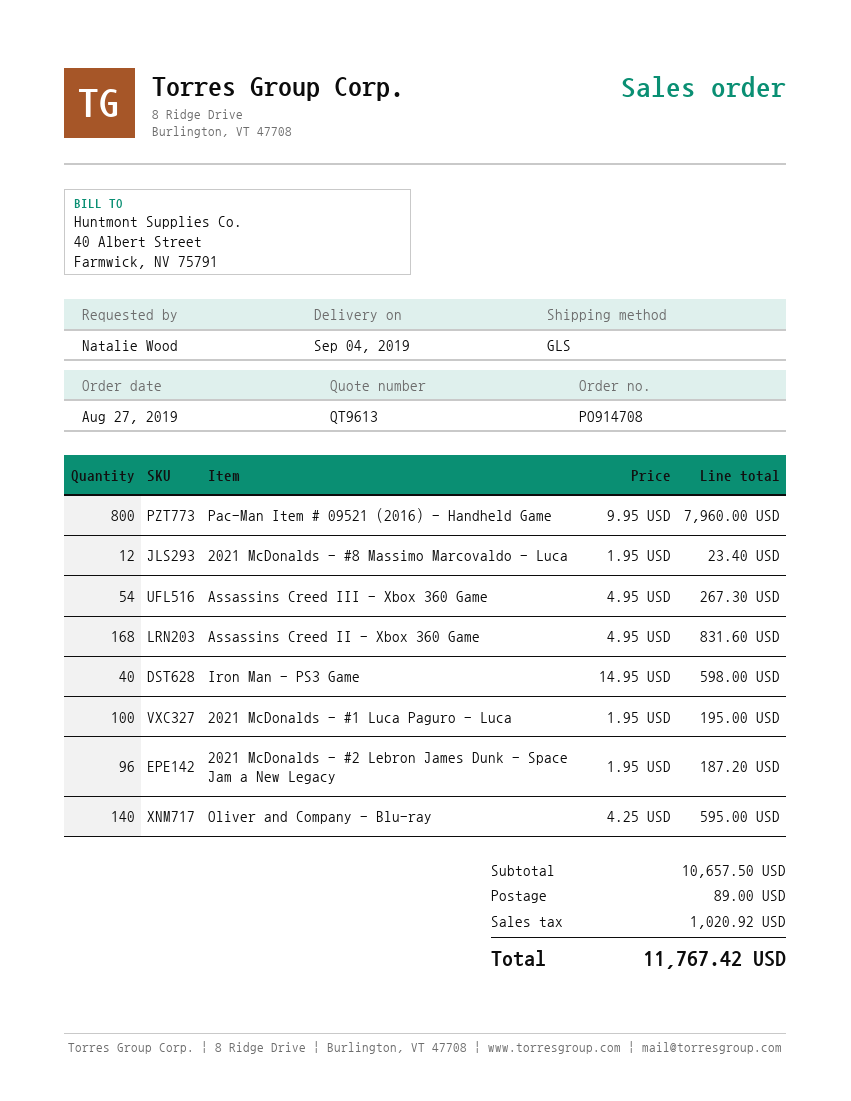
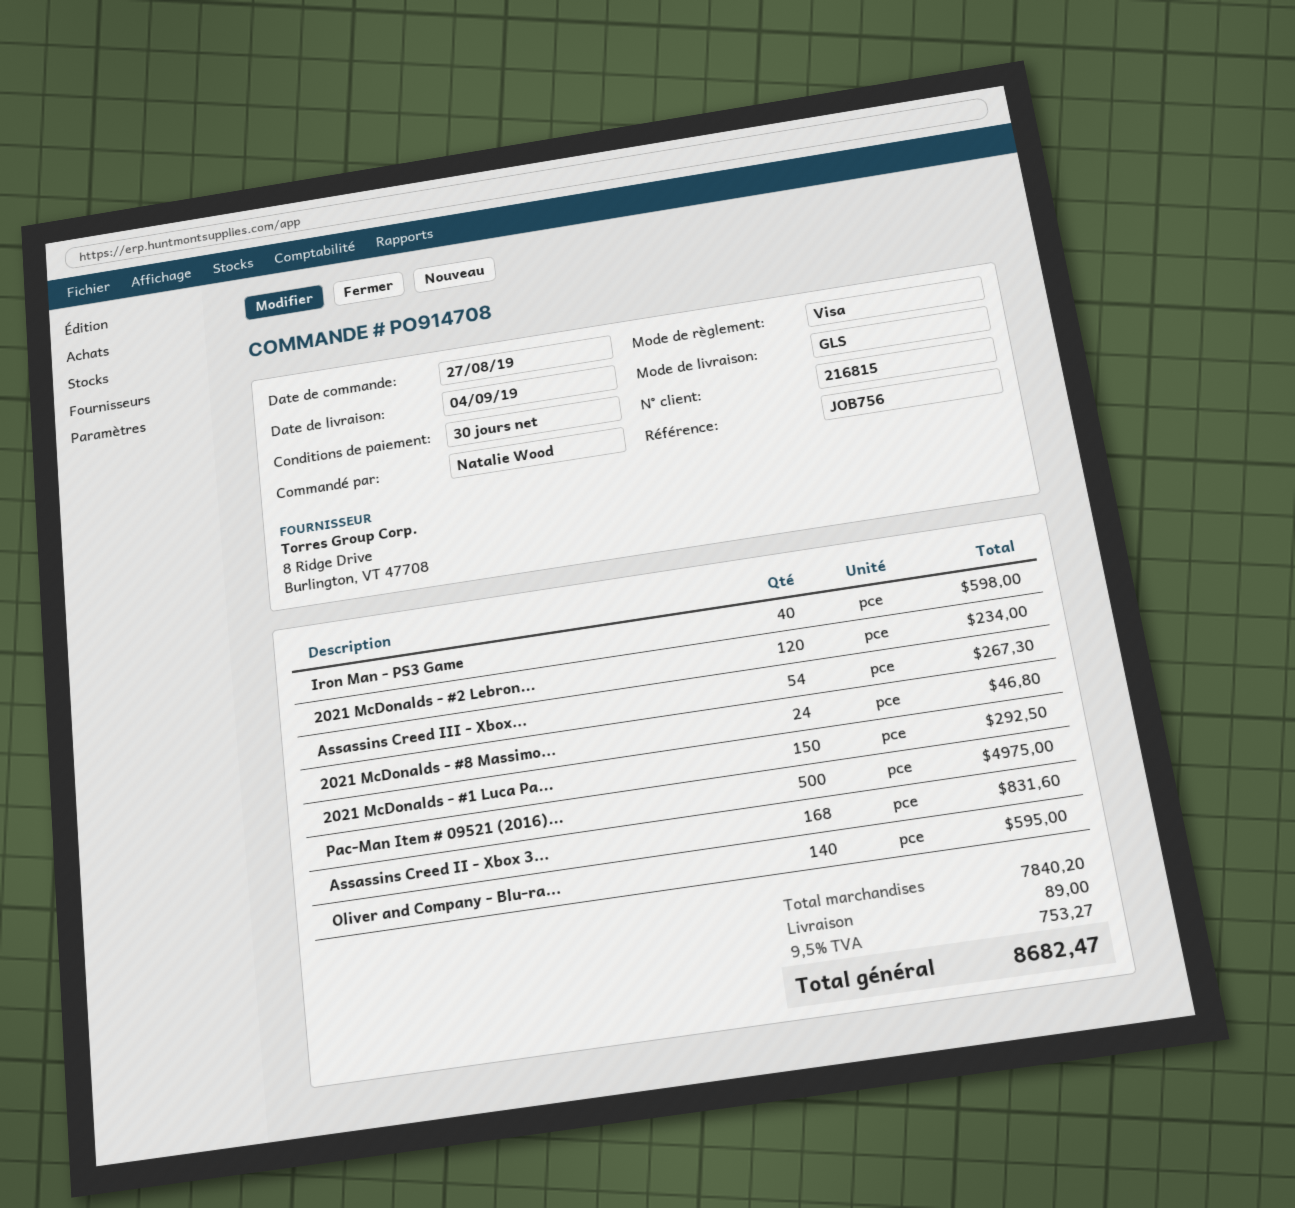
Pac-Man Item # 09521 (2016) - Handheld Game: 800 for 7960.00 -> 500 for 4975.00
2021 McDonalds - #8 Massimo Marcovaldo - Luca: 12 for 23.40 -> 24 for 46.80
2021 McDonalds - #1 Luca Paguro - Luca: 100 for 195.00 -> 150 for 292.50
2021 McDonalds - #2 Lebron James Dunk - Space Jam a New Legacy: 96 for 187.20 -> 120 for 234.00
subtotal: 10657.50 -> 7840.20
tax: 1020.92 -> 753.27
total: 11767.42 -> 8682.47

